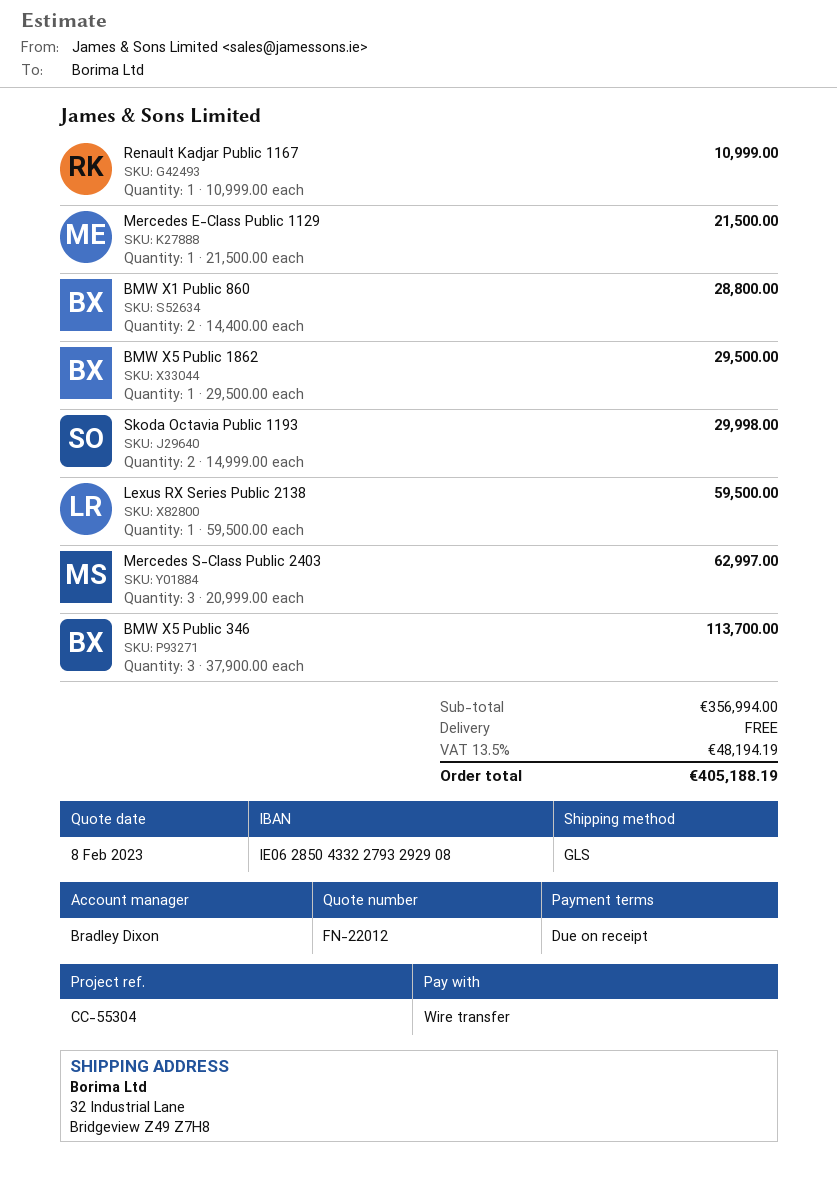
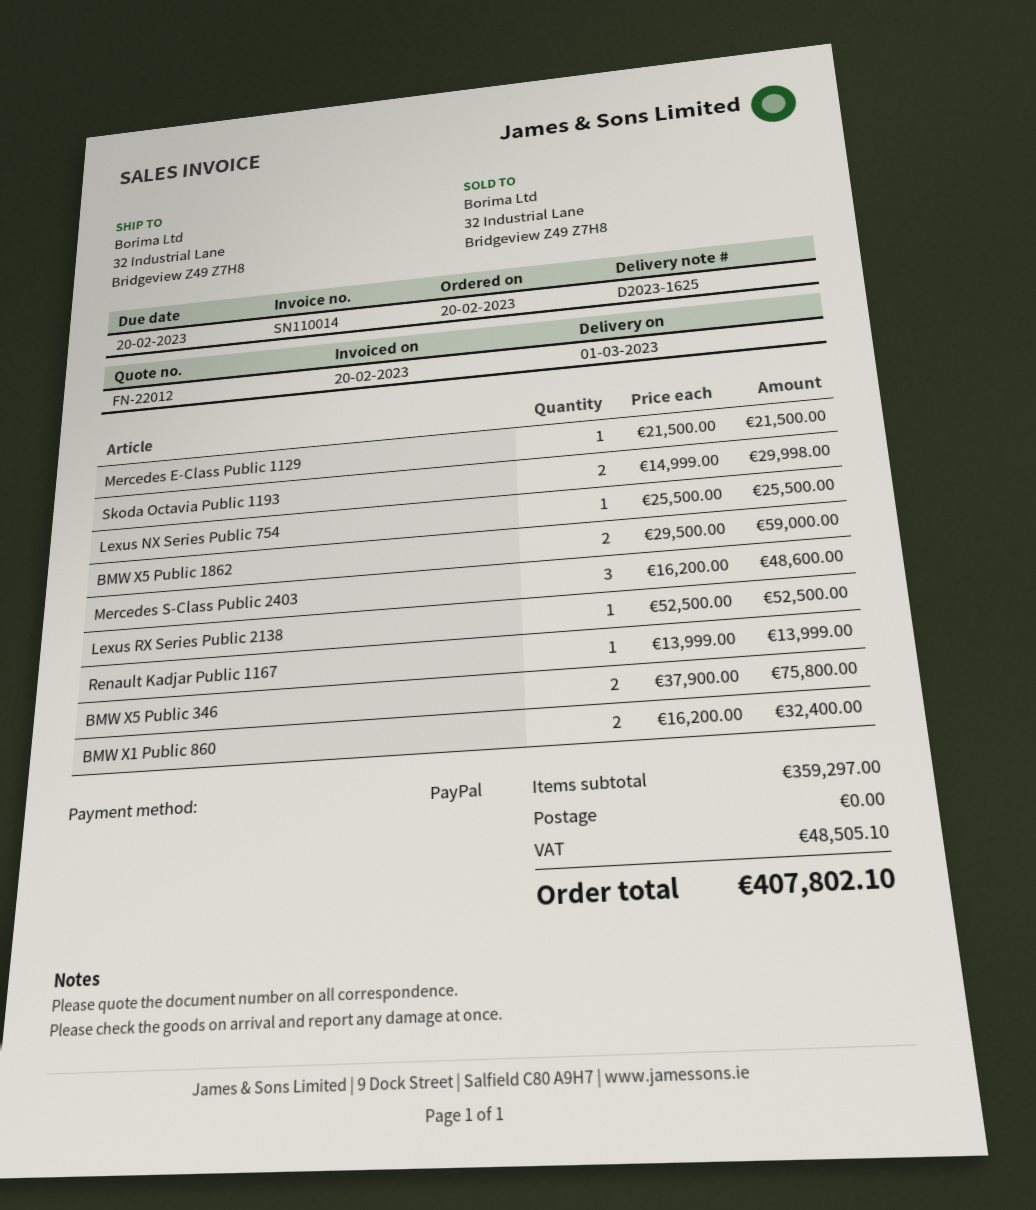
payment method: bank transfer -> PayPal
Renault Kadjar Public 1167: 1 x 10999.00 = 10999.00 -> 1 x 13999.00 = 13999.00
BMW X1 Public 860: 2 x 14400.00 = 28800.00 -> 2 x 16200.00 = 32400.00
BMW X5 Public 1862: 1 x 29500.00 = 29500.00 -> 2 x 29500.00 = 59000.00
Lexus RX Series Public 2138: 1 x 59500.00 = 59500.00 -> 1 x 52500.00 = 52500.00
Mercedes S-Class Public 2403: 3 x 20999.00 = 62997.00 -> 3 x 16200.00 = 48600.00
BMW X5 Public 346: 3 x 37900.00 = 113700.00 -> 2 x 37900.00 = 75800.00
Lexus NX Series Public 754: none -> 1 x 25500.00 = 25500.00
subtotal: 356994.00 -> 359297.00
tax: 48194.19 -> 48505.10
total: 405188.19 -> 407802.10

